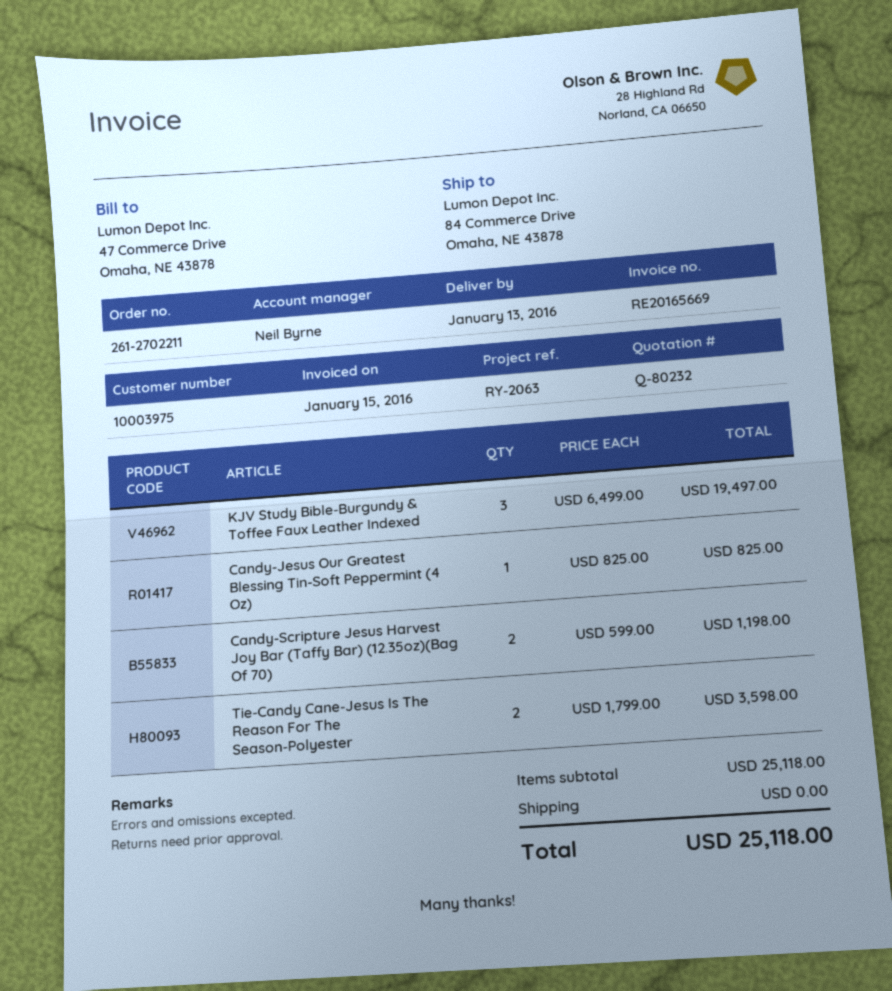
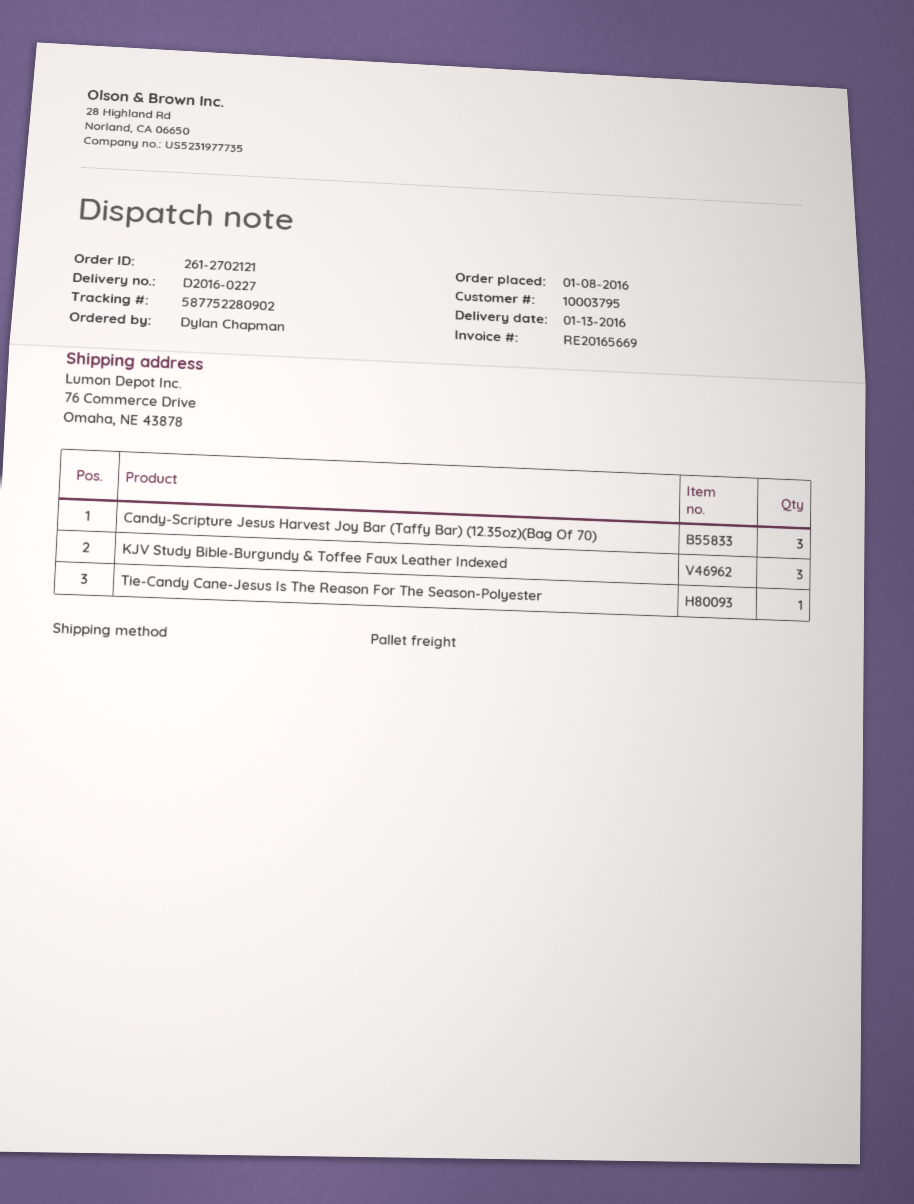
order number: 261-2702211 -> 261-2702121
customer number: 10003975 -> 10003795
ship to: 84 Commerce Drive, Omaha, NE 43878 -> 76 Commerce Drive, Omaha, NE 43878
Candy-Jesus Our Greatest Blessing Tin-Soft Peppermint (4 Oz): 1 -> none
Candy-Scripture Jesus Harvest Joy Bar (Taffy Bar) (12.35oz)(Bag Of 70): 2 -> 3
Tie-Candy Cane-Jesus Is The Reason For The Season-Polyester: 2 -> 1

